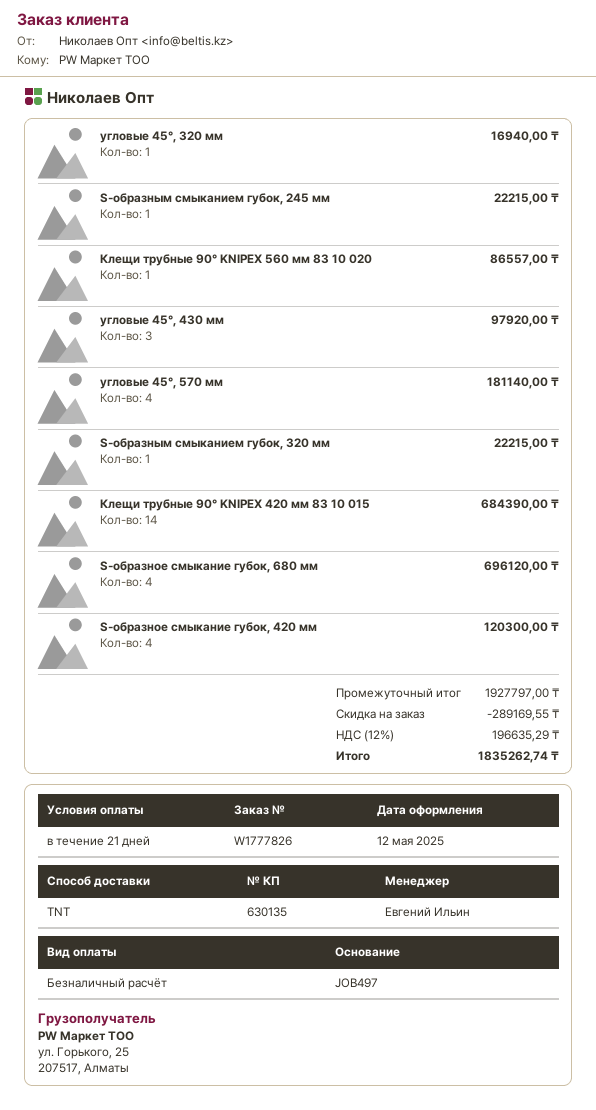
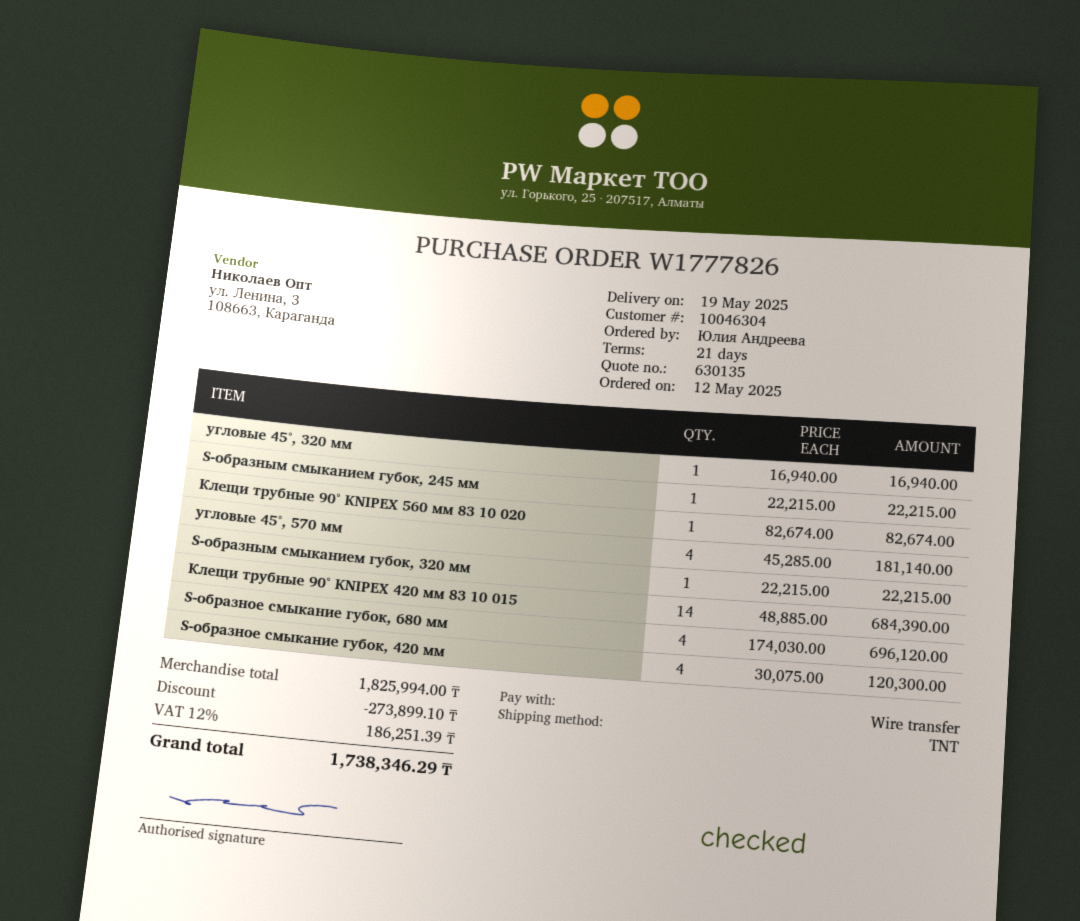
Клещи трубные 90° KNIPEX 560 мм 83 10 020: 1 for 86557.00 -> 1 for 82674.00
угловые 45°, 430 мм: 3 for 97920.00 -> none
subtotal: 1927797.00 -> 1825994.00
discount: 289169.55 -> 273899.10
tax: 12% = 196635.29 -> 12% = 186251.39
total: 1835262.74 -> 1738346.29

